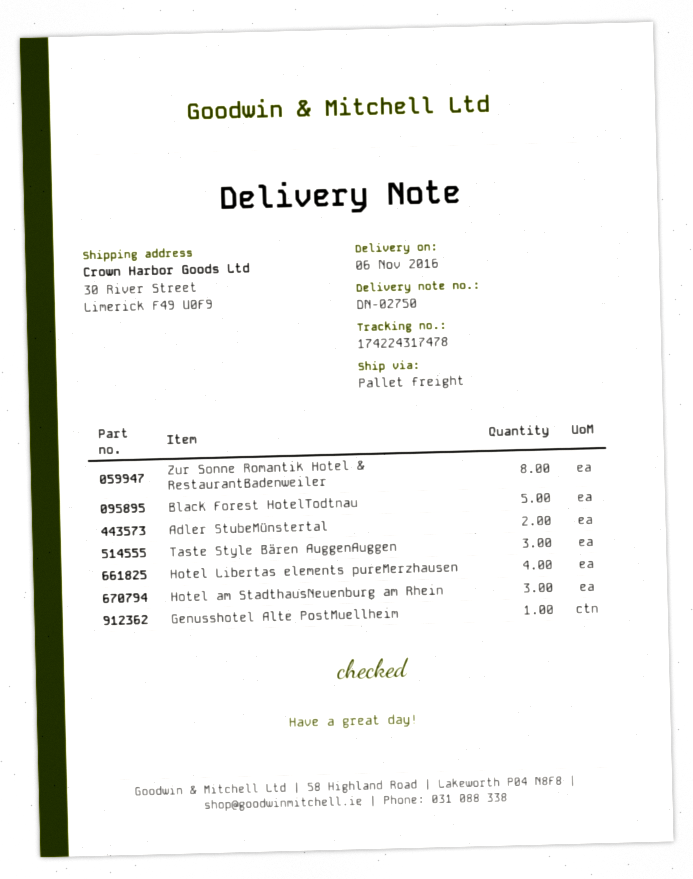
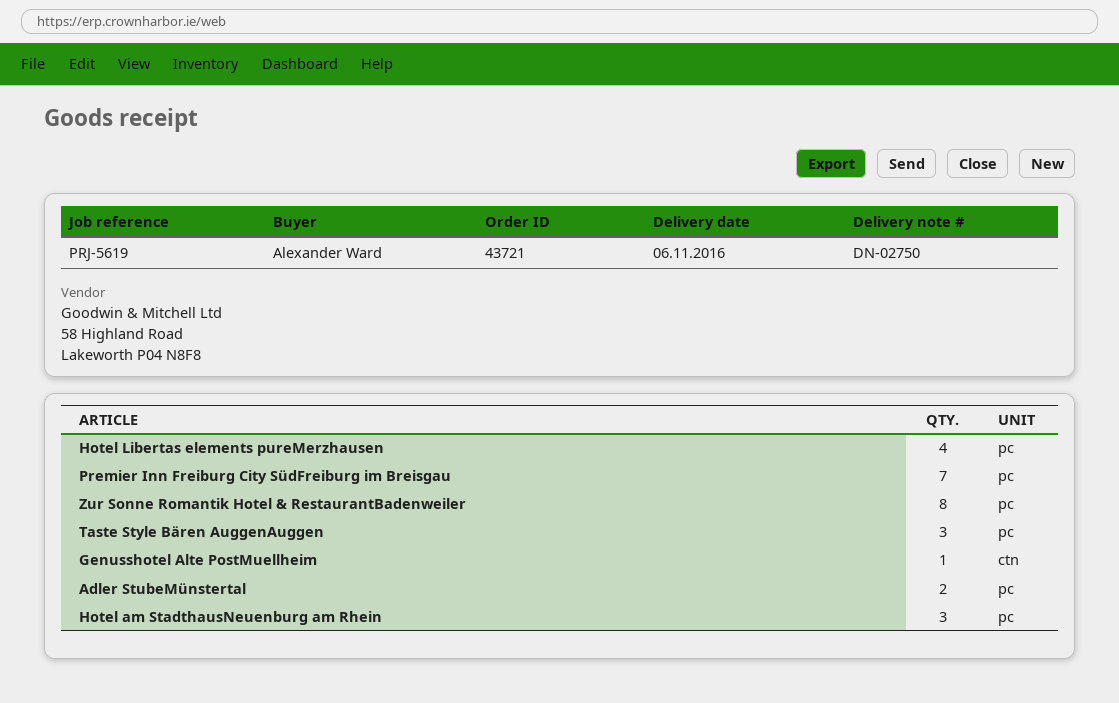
Black Forest HotelTodtnau: 5 -> none
Premier Inn Freiburg City SüdFreiburg im Breisgau: none -> 7

